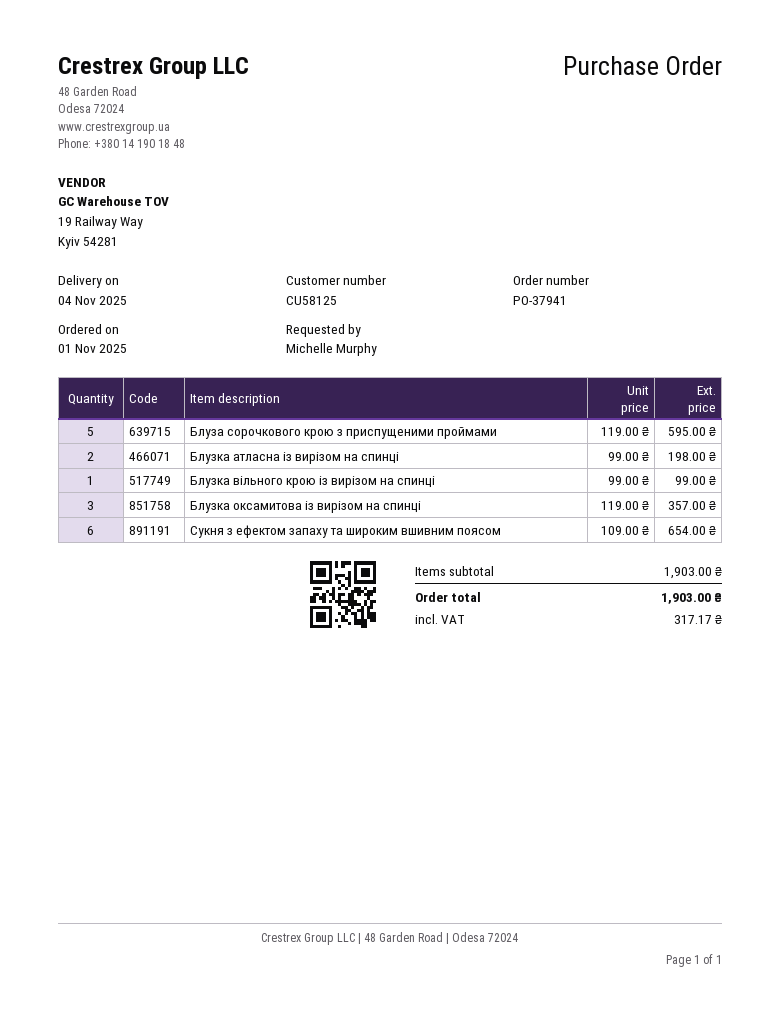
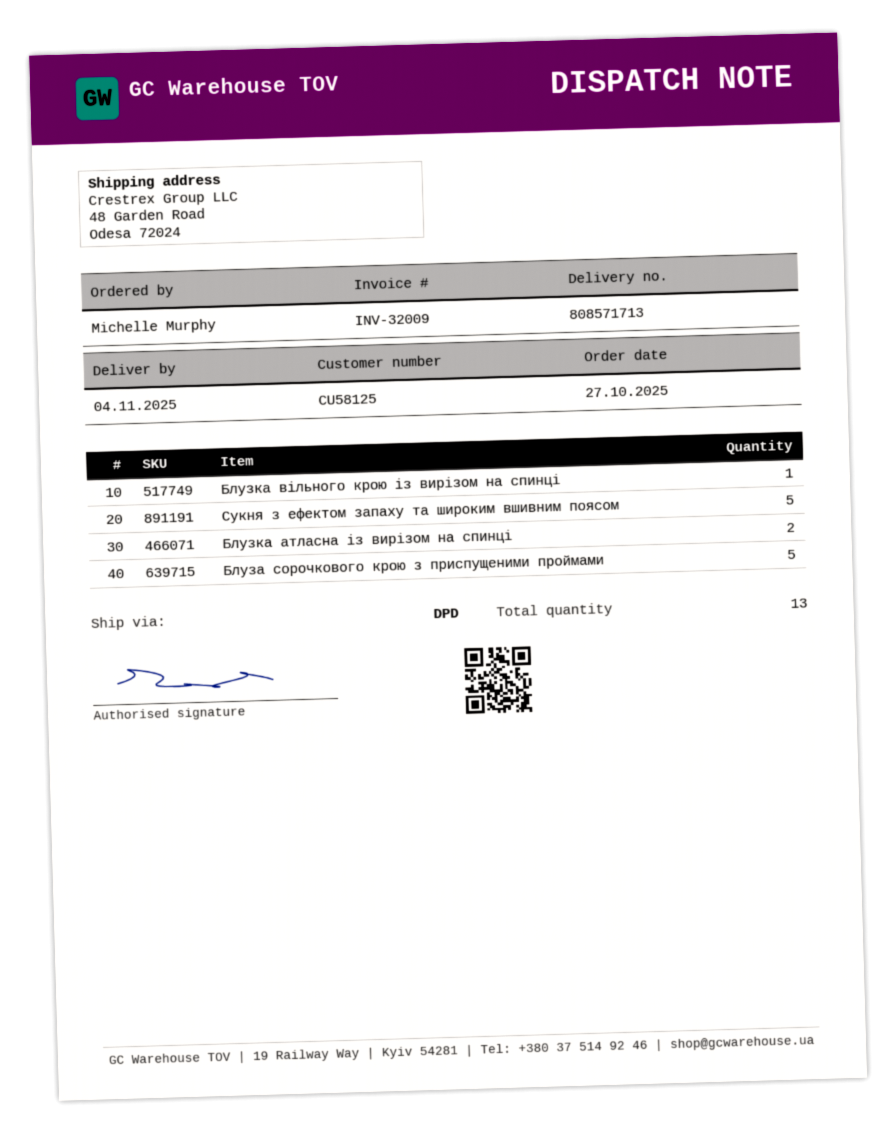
order date: 2025-11-01 -> 2025-10-27
Блузка оксамитова із вирізом на спинці: 3 -> none
Сукня з ефектом запаху та широким вшивним поясом: 6 -> 5

